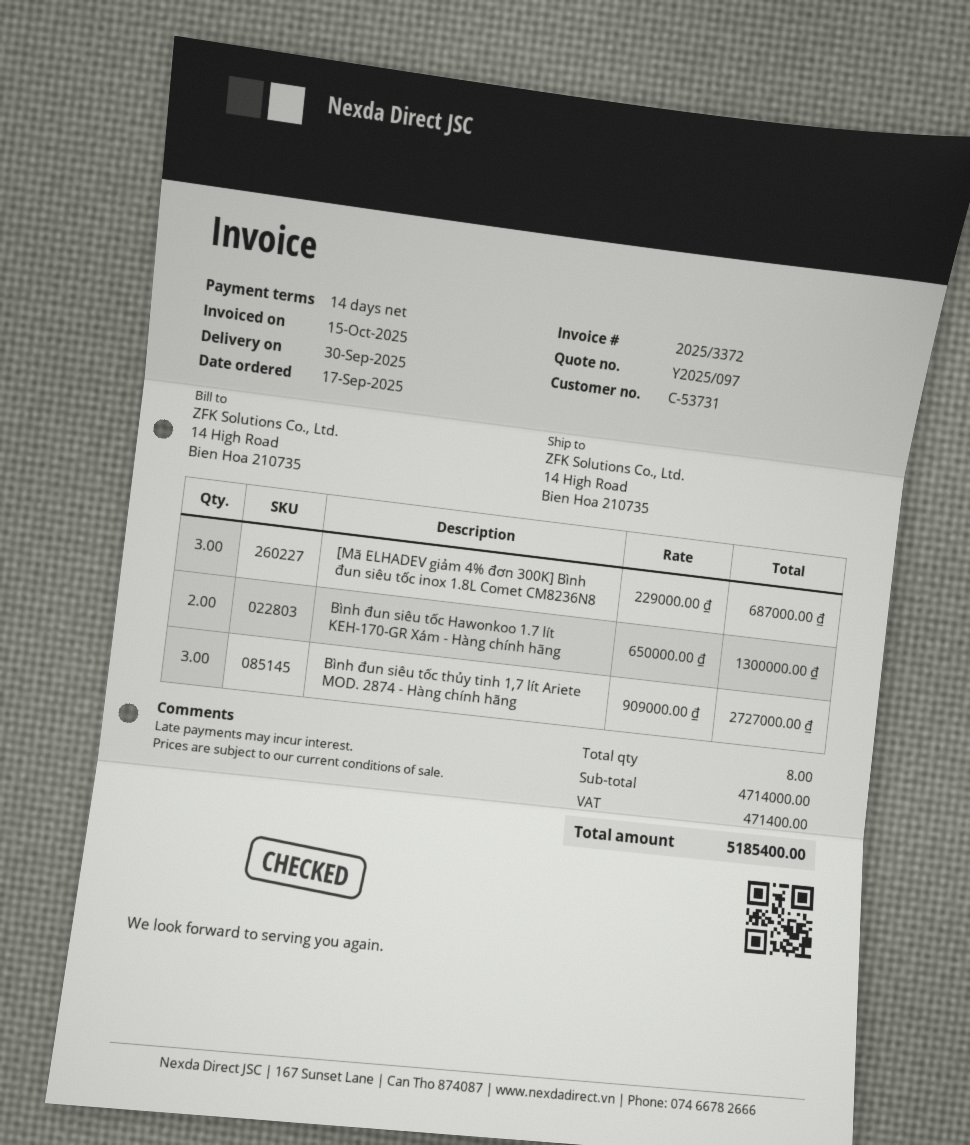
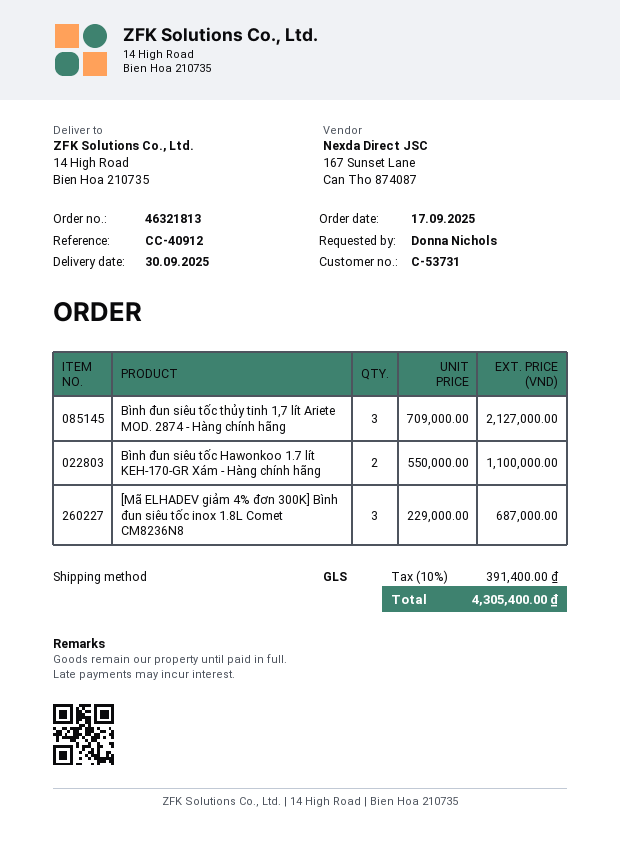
Bình đun siêu tốc Hawonkoo 1.7 lít KEH-170-GR Xám - Hàng chính hãng: 2 x 650000.00 = 1300000.00 -> 2 x 550000.00 = 1100000.00
Bình đun siêu tốc thủy tinh 1,7 lít Ariete MOD. 2874 - Hàng chính hãng: 3 x 909000.00 = 2727000.00 -> 3 x 709000.00 = 2127000.00
tax: 471400.00 -> 391400.00
total: 5185400.00 -> 4305400.00

